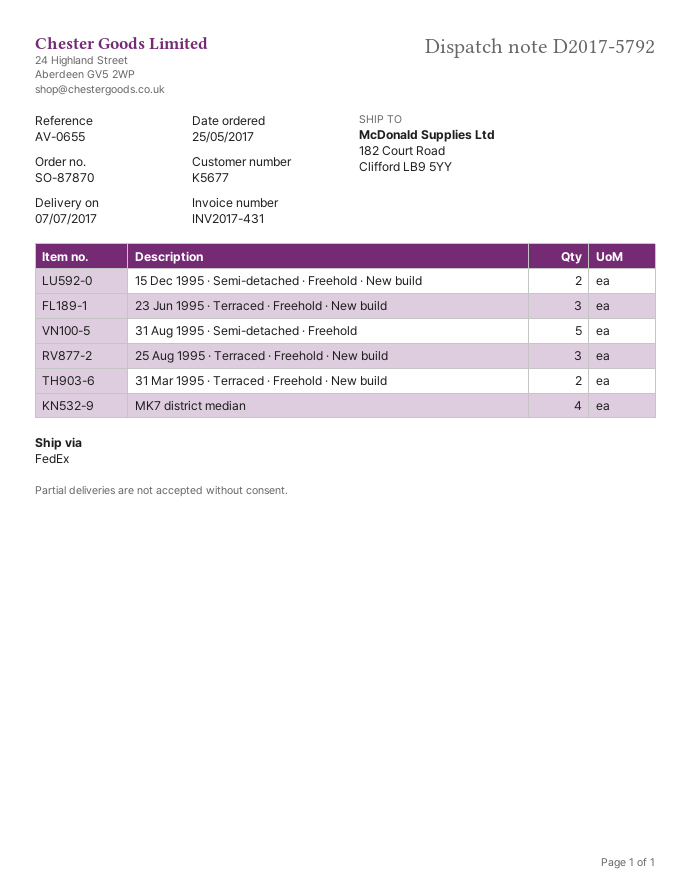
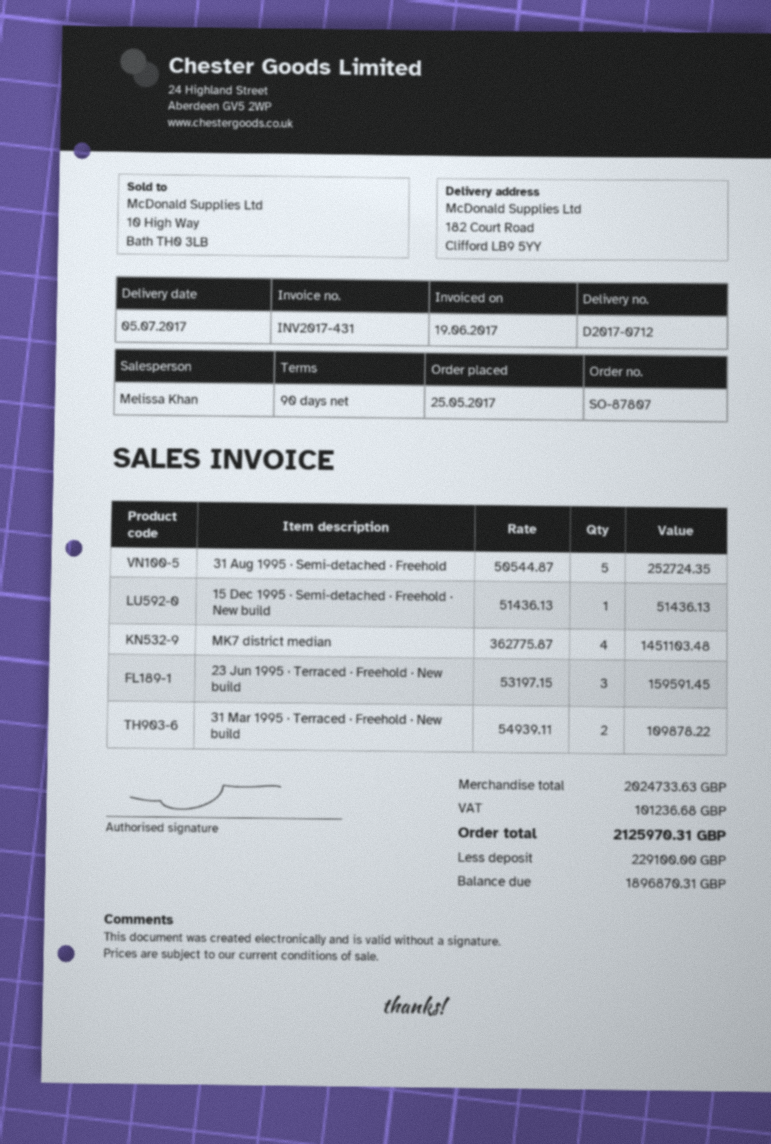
order number: SO-87870 -> SO-87807
delivery note number: D2017-5792 -> D2017-0712
delivery date: 2017-07-07 -> 2017-07-05
15 Dec 1995 · Semi-detached · Freehold · New build: 2 -> 1
25 Aug 1995 · Terraced · Freehold · New build: 3 -> none

